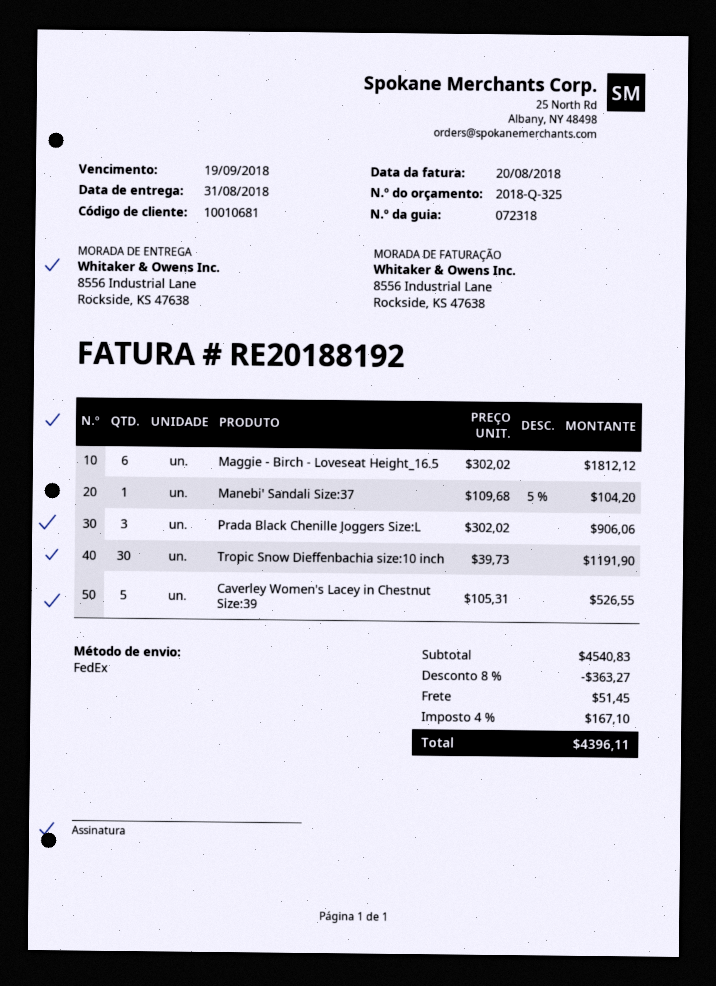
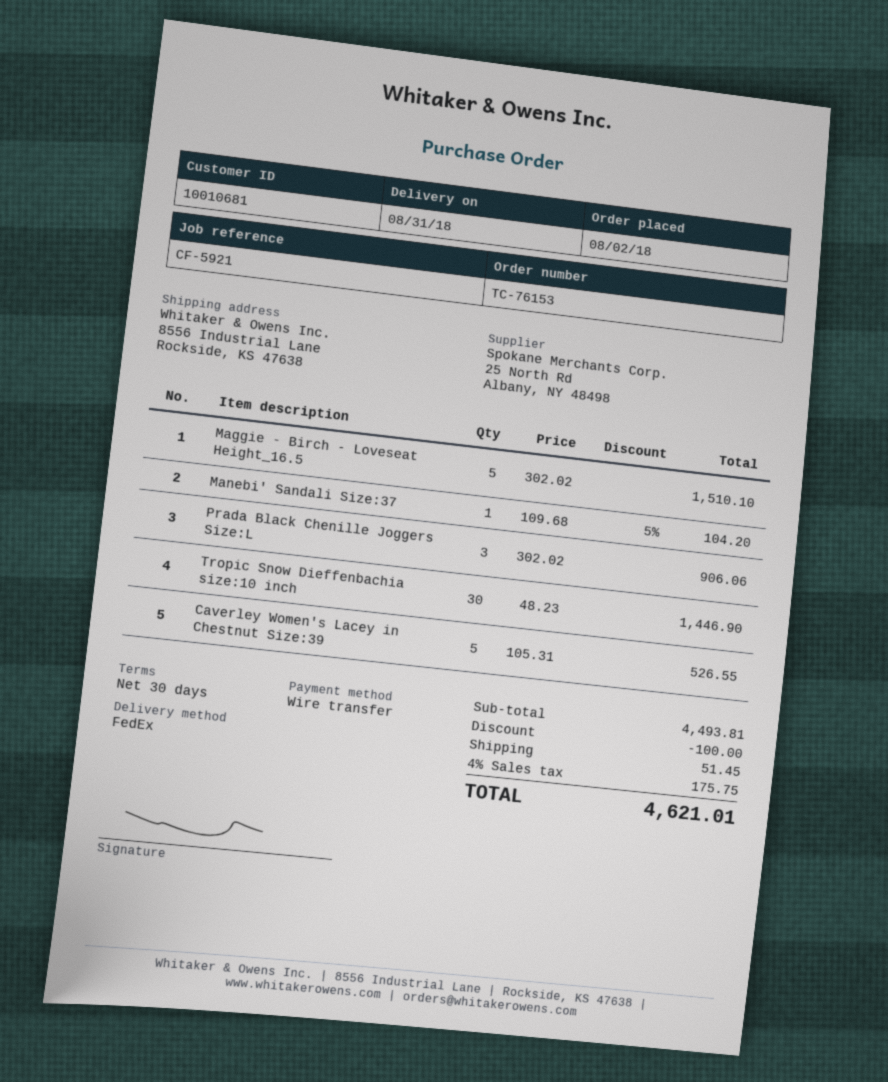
Maggie - Birch - Loveseat Height_16.5: 6 x 302.02 = 1812.12 -> 5 x 302.02 = 1510.10
Tropic Snow Dieffenbachia size:10 inch: 30 x 39.73 = 1191.90 -> 30 x 48.23 = 1446.90
subtotal: 4540.83 -> 4493.81
discount: 363.27 -> 100.00
tax: 4% = 167.10 -> 4% = 175.75
total: 4396.11 -> 4621.01

